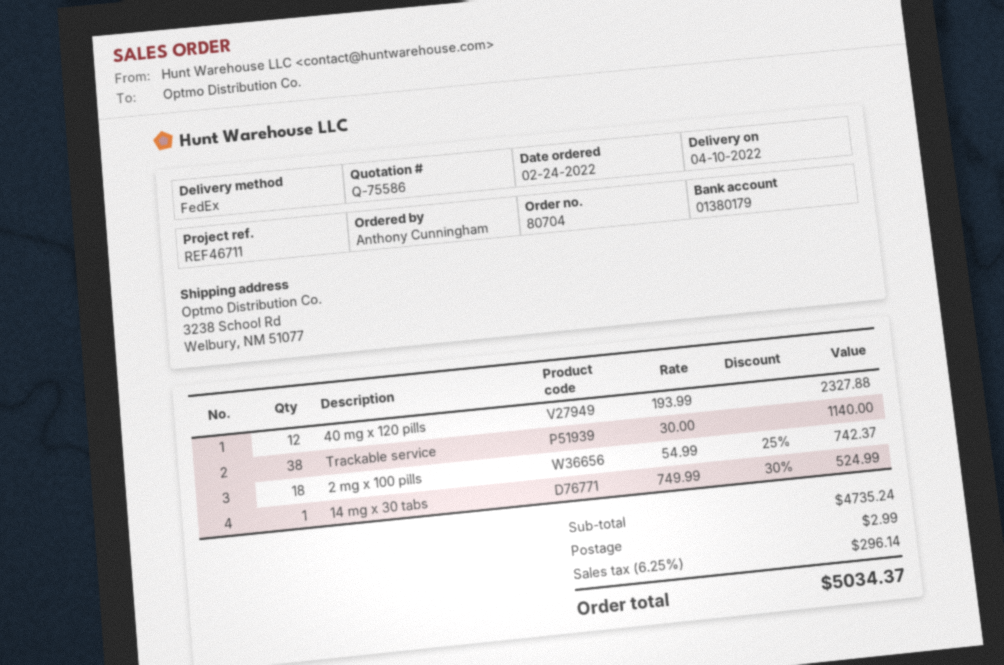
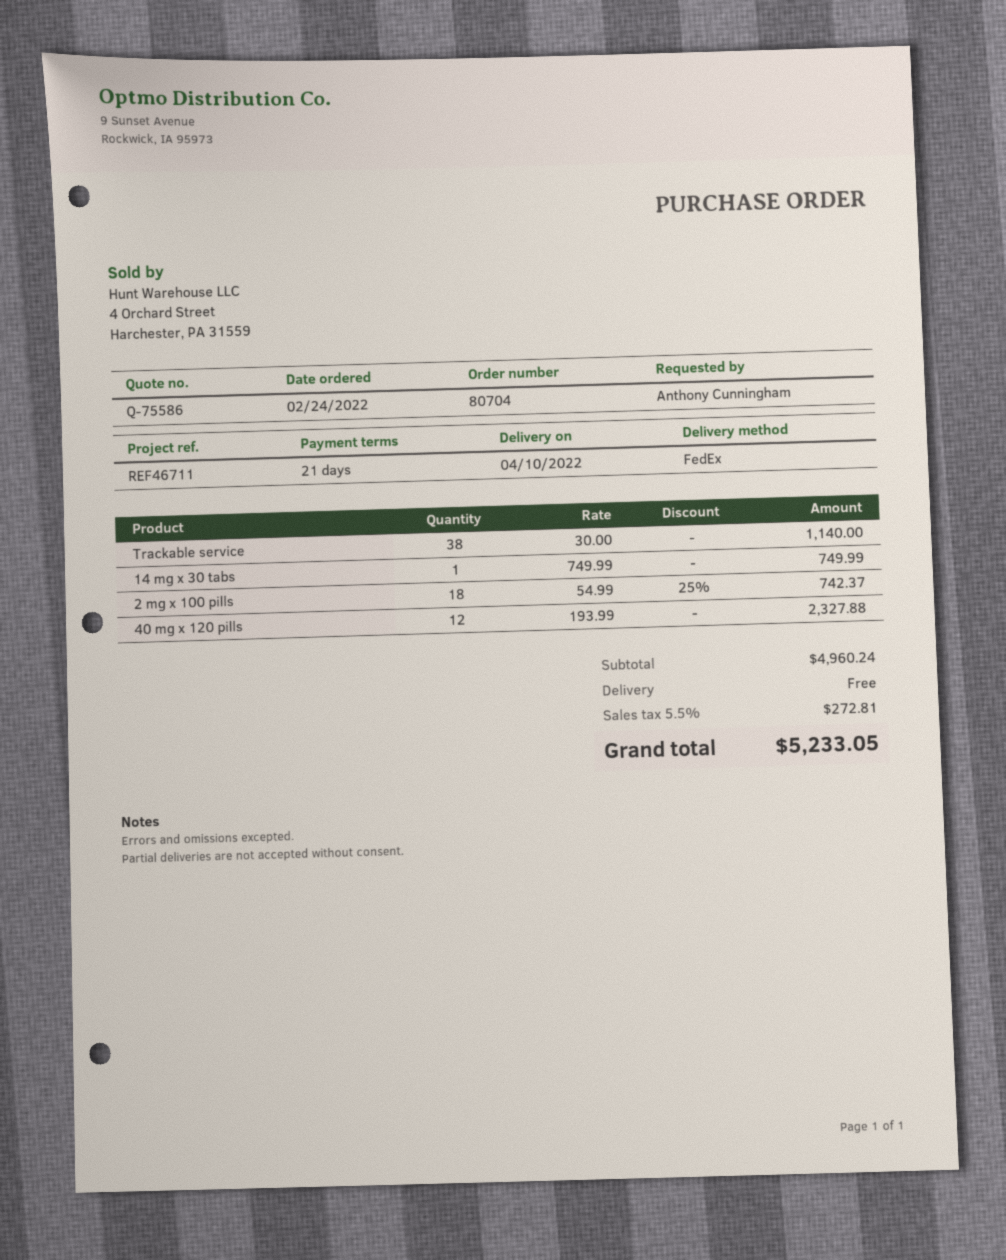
14 mg x 30 tabs: 1 x 749.99 - 30% = 524.99 -> 1 x 749.99 = 749.99
subtotal: 4735.24 -> 4960.24
shipping: 2.99 -> 0.00
tax: 6.25% = 296.14 -> 5.5% = 272.81
total: 5034.37 -> 5233.05

